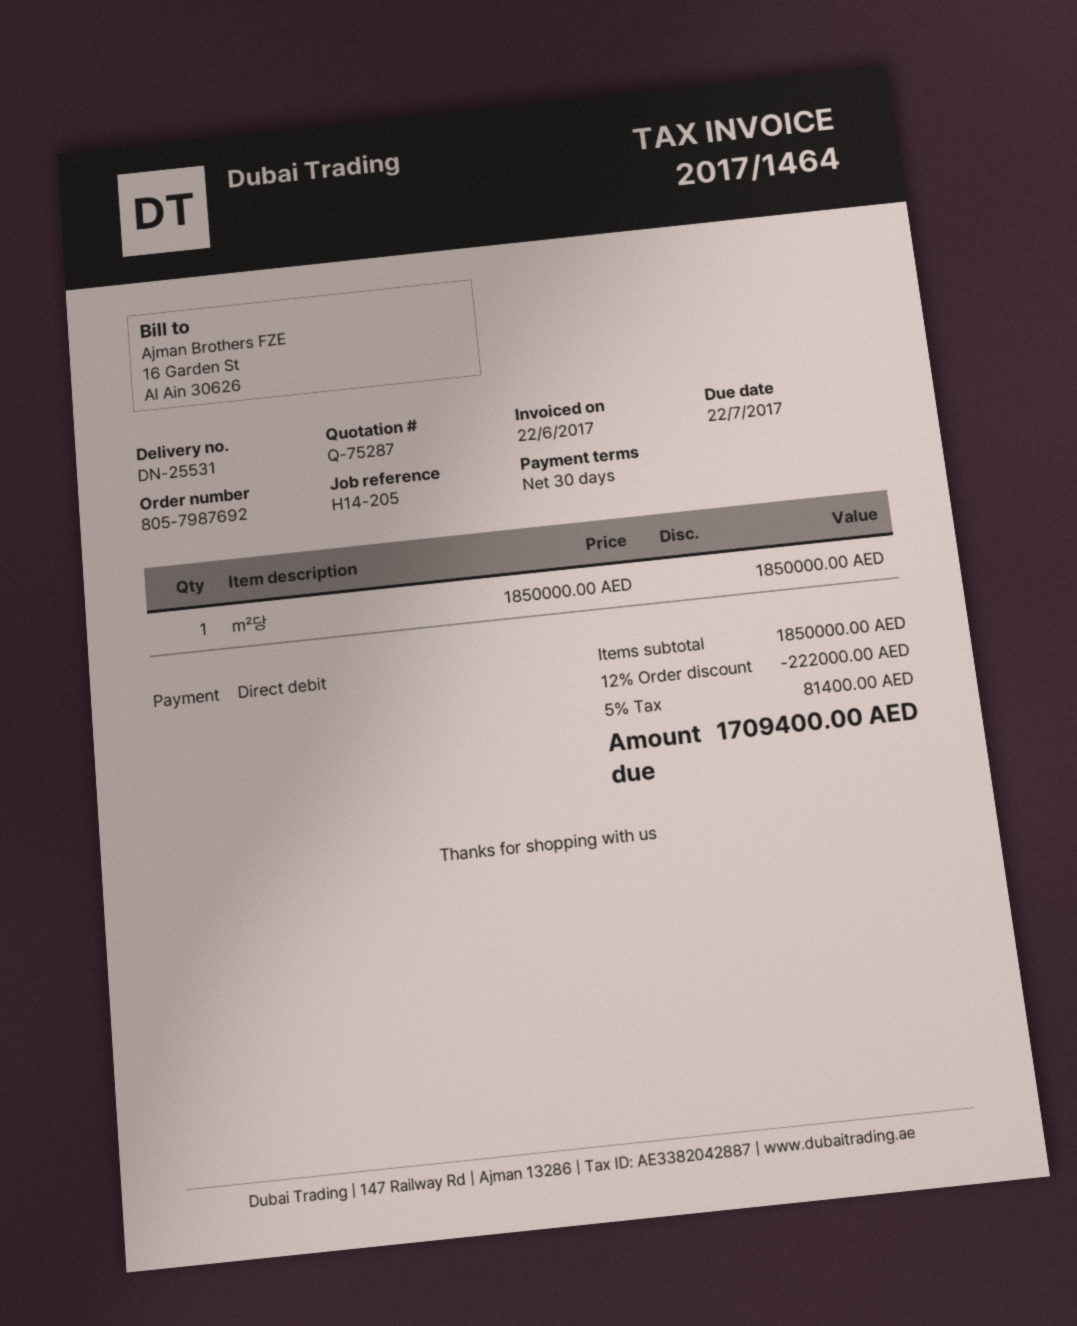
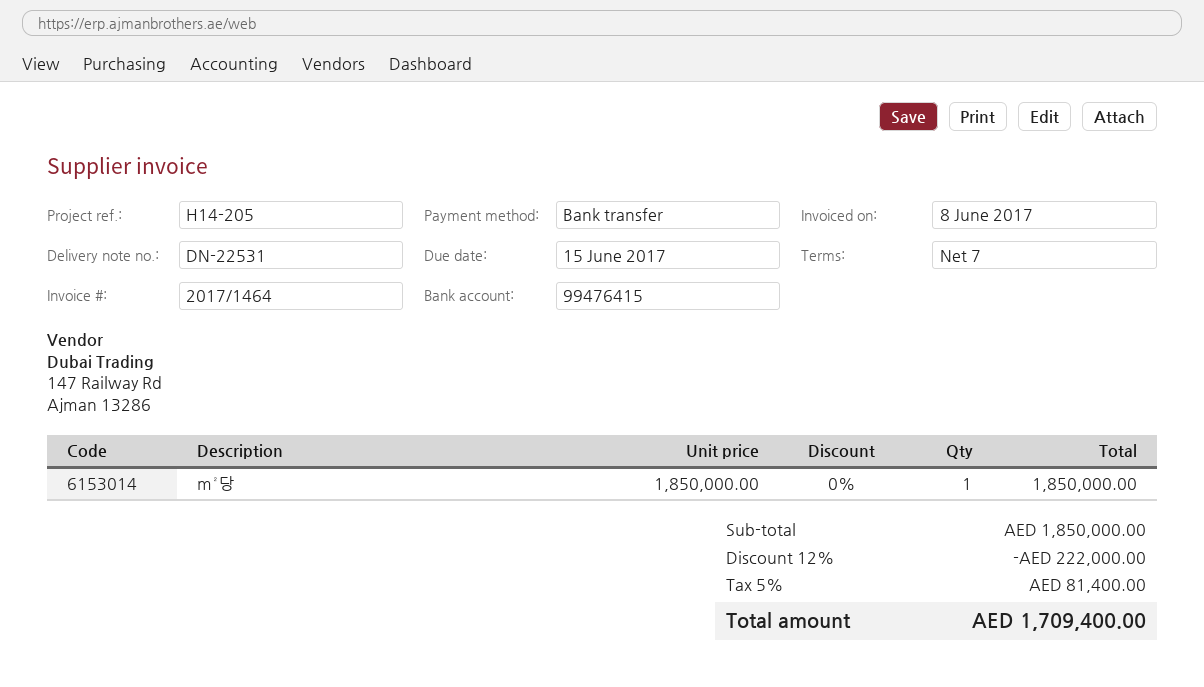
delivery note number: DN-25531 -> DN-22531
invoice date: 2017-06-22 -> 2017-06-08
payment terms: 30 days -> 7 days
due date: 2017-07-22 -> 2017-06-15
payment method: direct debit -> bank transfer

